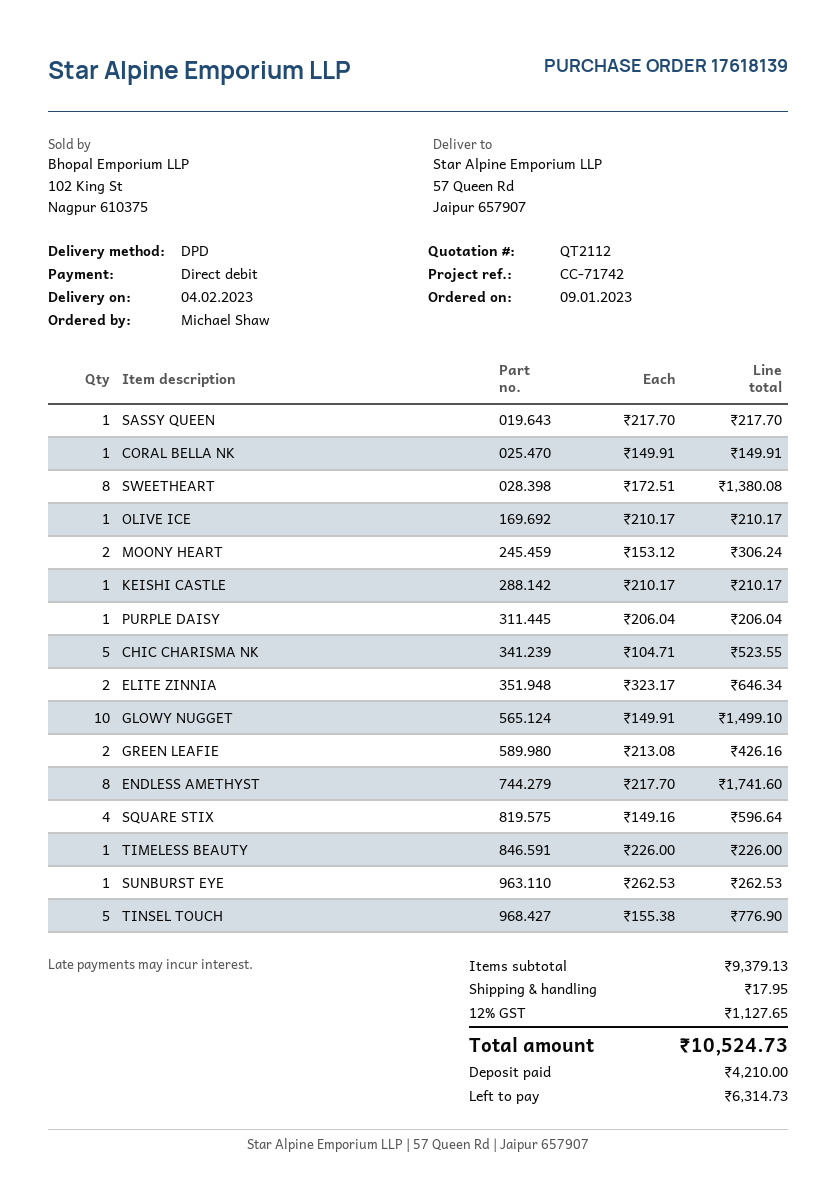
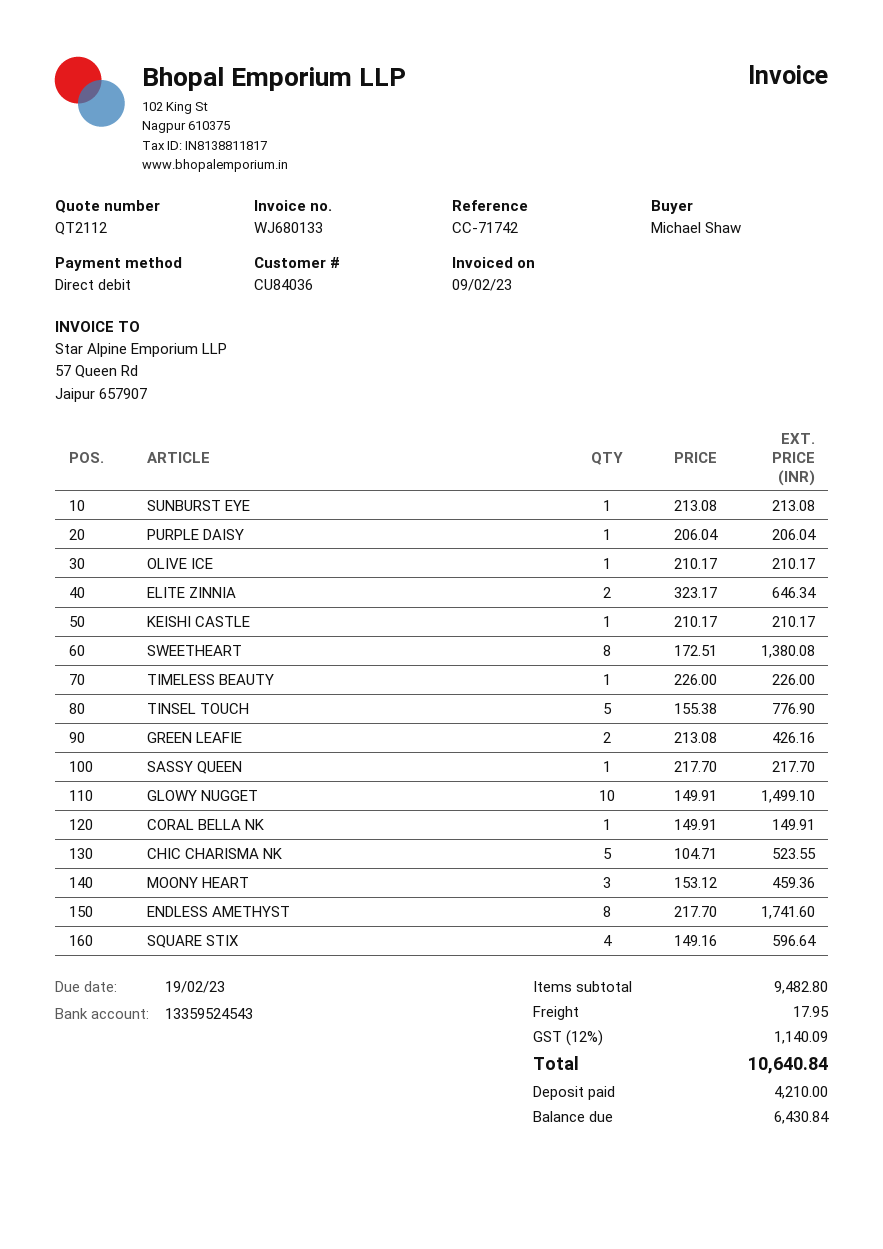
MOONY HEART: 2 x 153.12 = 306.24 -> 3 x 153.12 = 459.36
SUNBURST EYE: 1 x 262.53 = 262.53 -> 1 x 213.08 = 213.08
subtotal: 9379.13 -> 9482.80
tax: 12% = 1127.65 -> 12% = 1140.09
total: 10524.73 -> 10640.84
balance: 6314.73 -> 6430.84

